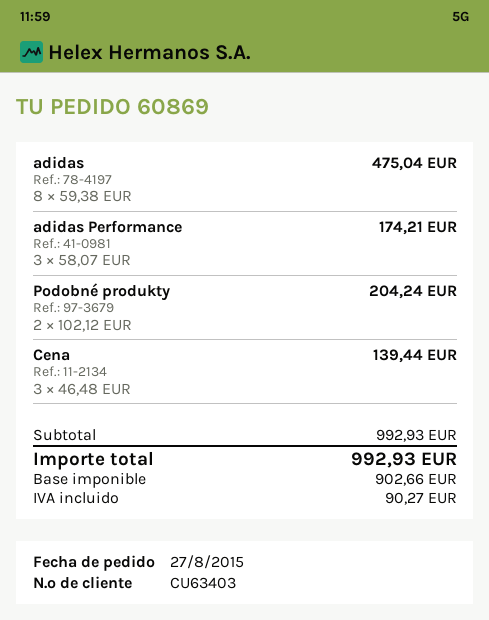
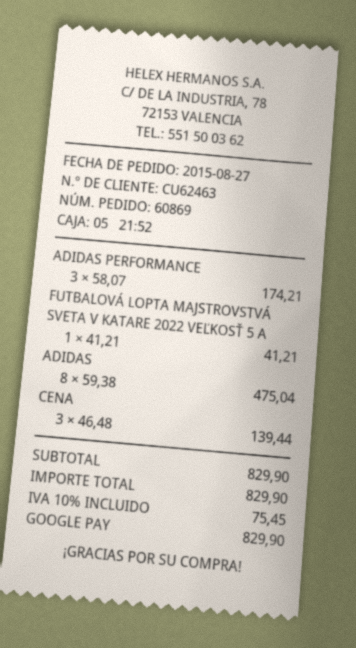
customer number: CU63403 -> CU62463
Podobné produkty: 2 x 102.12 = 204.24 -> none
FUTBALOVÁ LOPTA MAJSTROVSTVÁ SVETA V KATARE 2022 VEĽKOSŤ 5 A: none -> 1 x 41.21 = 41.21
subtotal: 992.93 -> 829.90
tax: 90.27 -> 75.45
total: 992.93 -> 829.90

